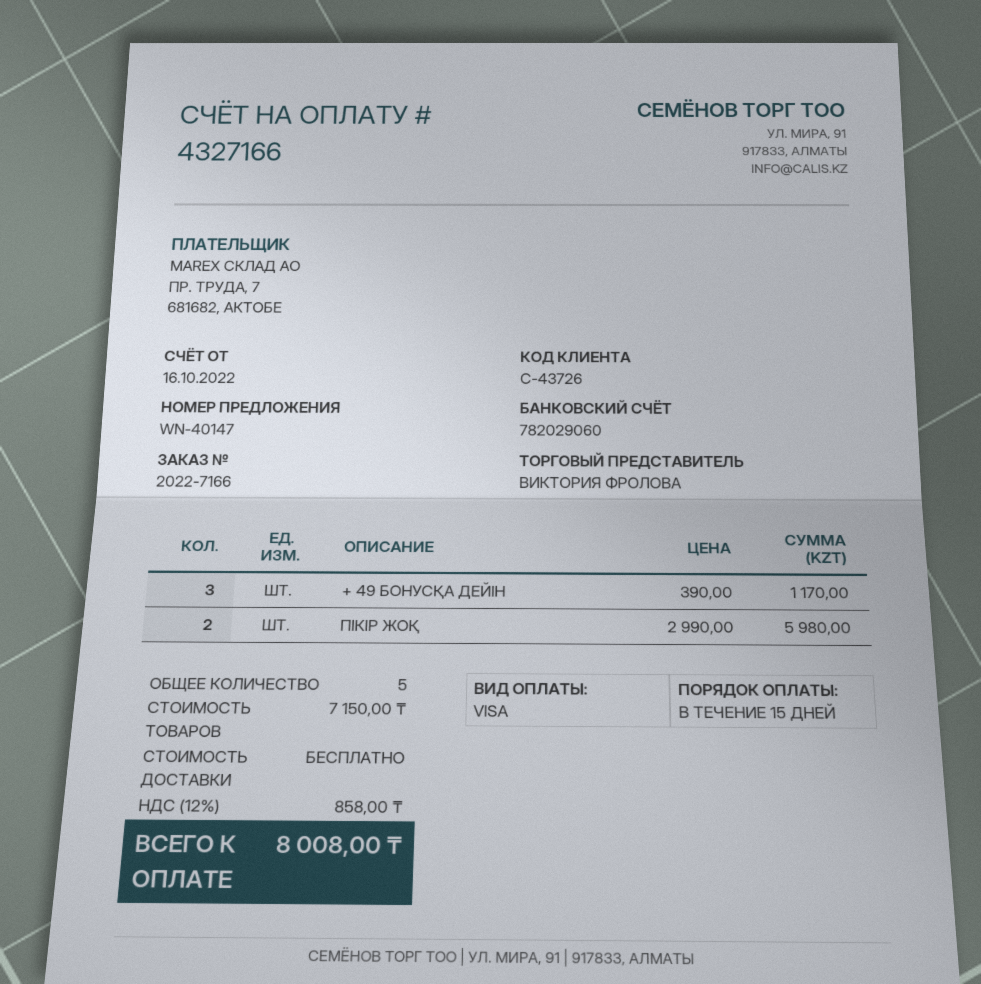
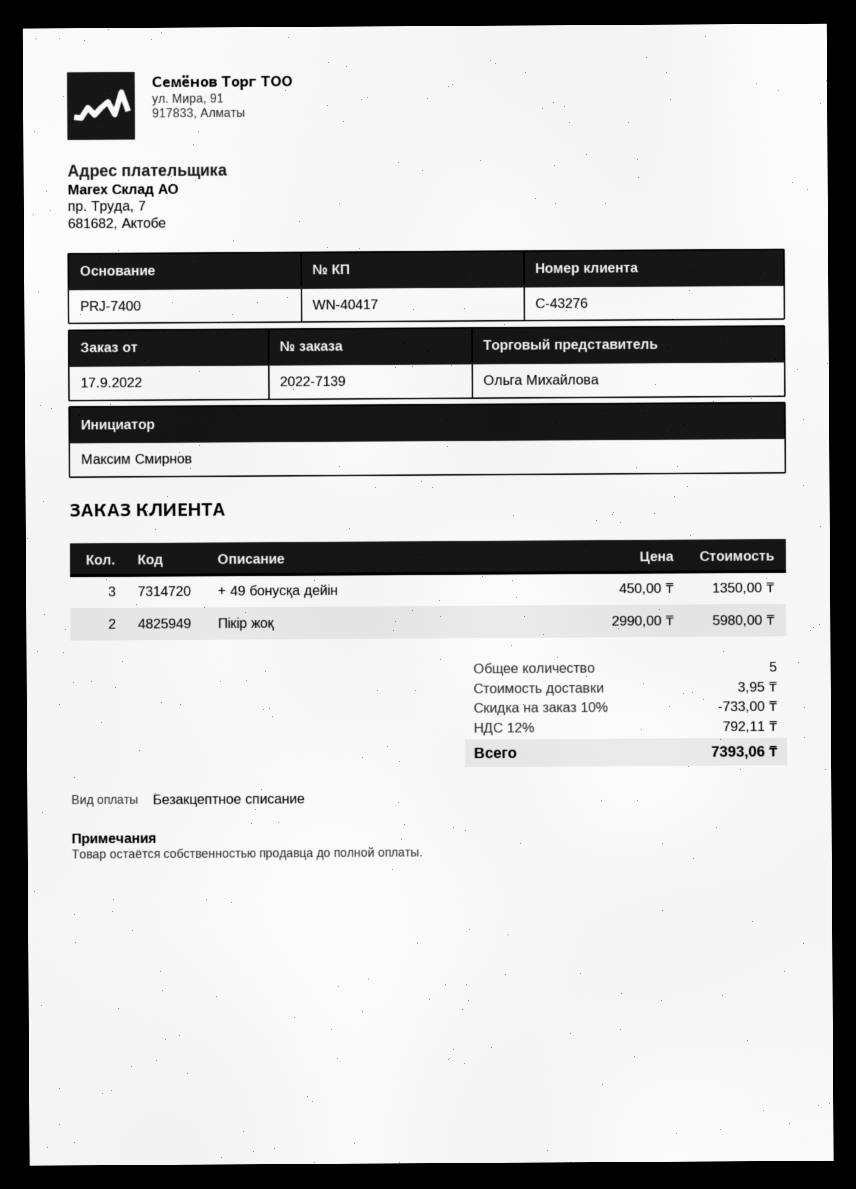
quote number: WN-40147 -> WN-40417
order number: 2022-7166 -> 2022-7139
customer number: C-43726 -> C-43276
sales rep: ВИКТОРИЯ ФРОЛОВА -> Ольга Михайлова
payment method: Visa -> direct debit
+ 49 БОНУСҚА ДЕЙІН: 3 x 390.00 = 1170.00 -> 3 x 450.00 = 1350.00
discount: none -> 10% = 733.00
shipping: 0.00 -> 3.95
tax: 12% = 858.00 -> 12% = 792.11
total: 8008.00 -> 7393.06

